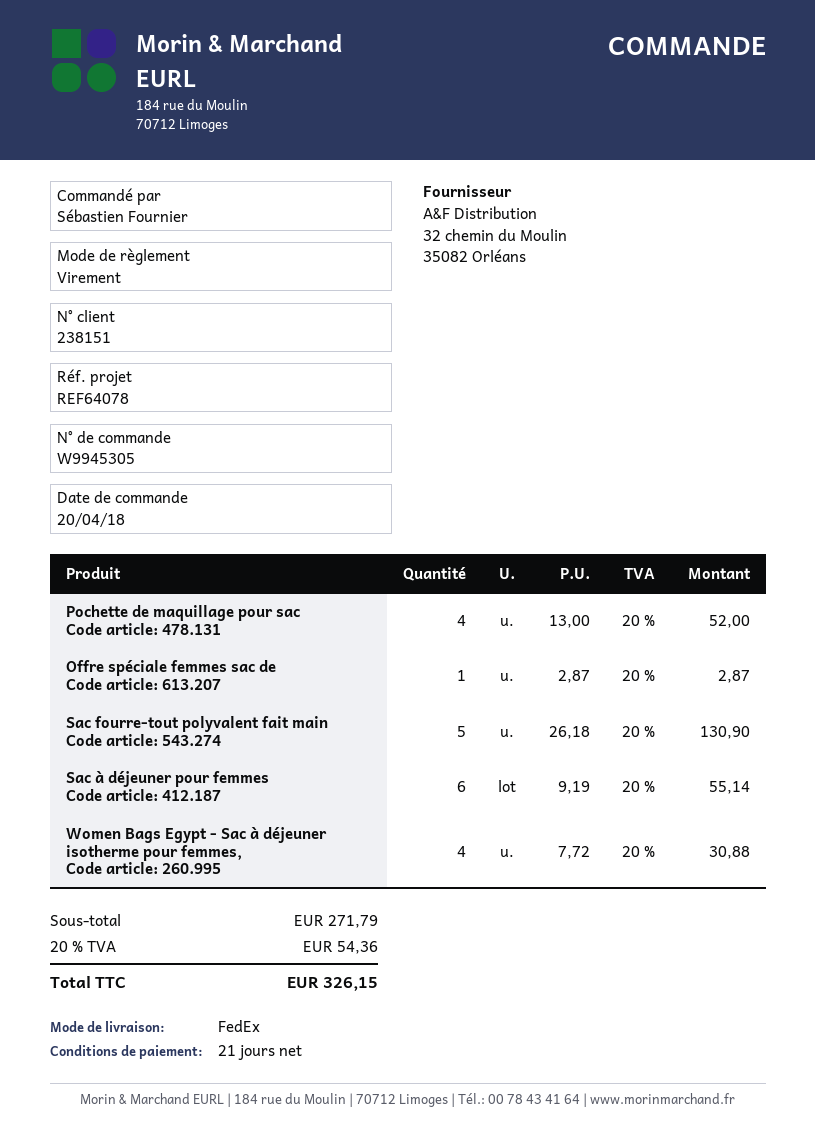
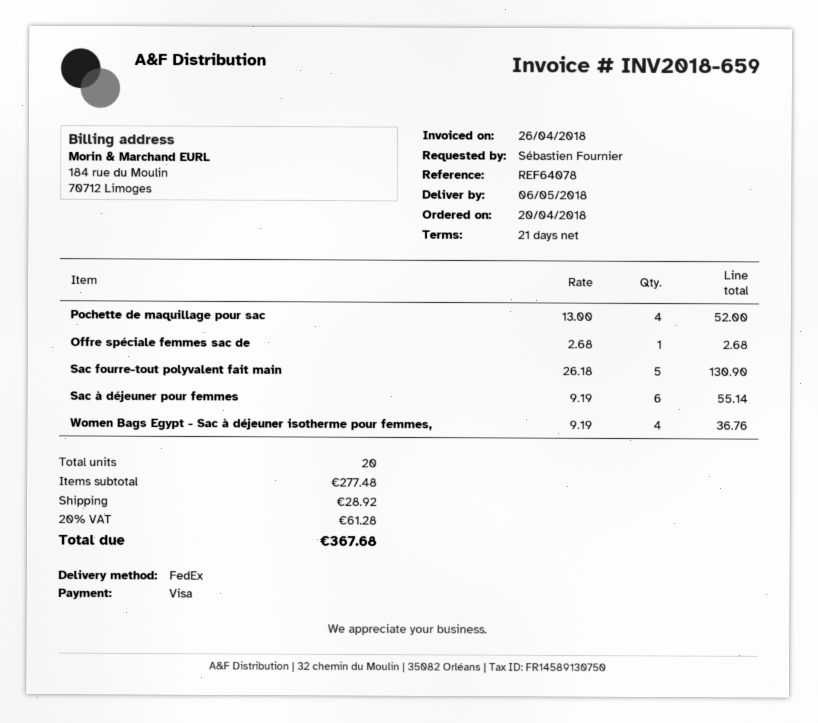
payment method: bank transfer -> Visa
Offre spéciale femmes sac de: 1 x 2.87 = 2.87 -> 1 x 2.68 = 2.68
Women Bags Egypt - Sac à déjeuner isotherme pour femmes,: 4 x 7.72 = 30.88 -> 4 x 9.19 = 36.76
subtotal: 271.79 -> 277.48
shipping: none -> 28.92
tax: 20% = 54.36 -> 20% = 61.28
total: 326.15 -> 367.68

